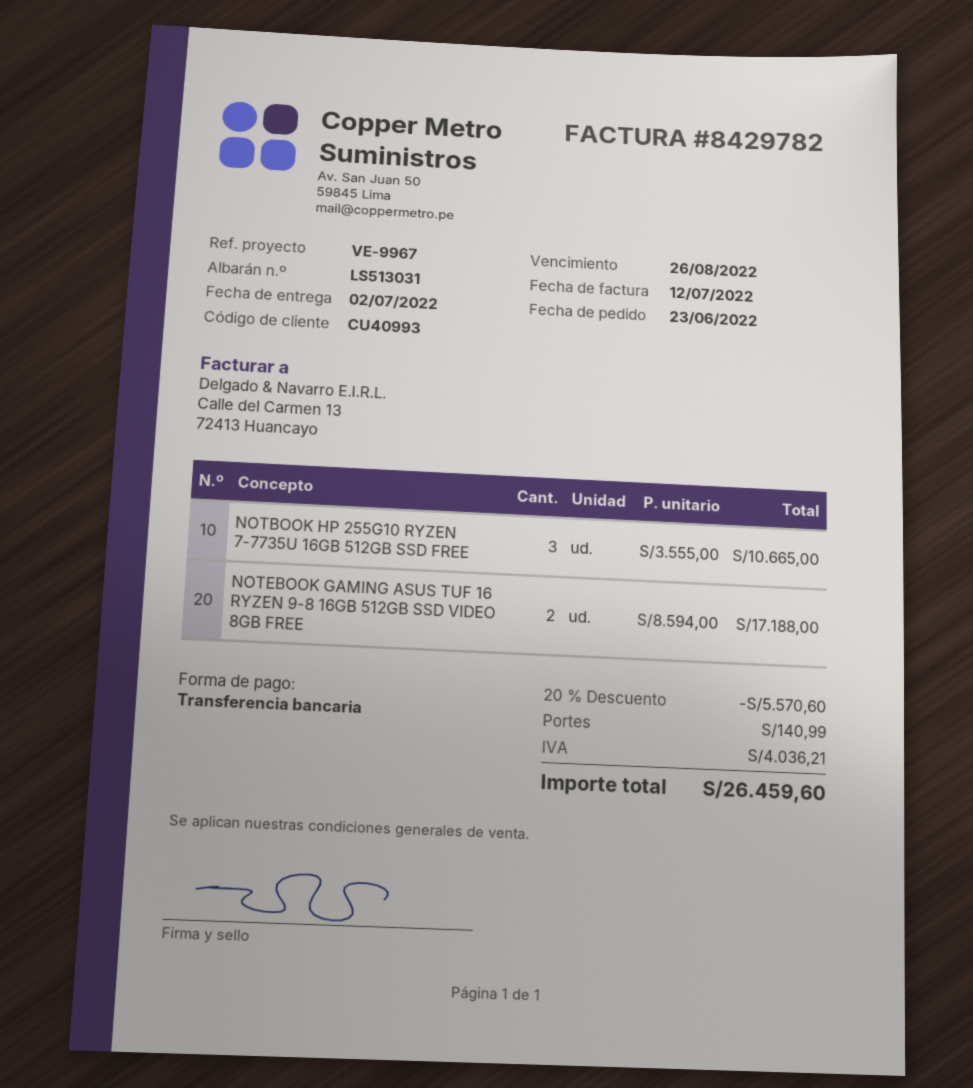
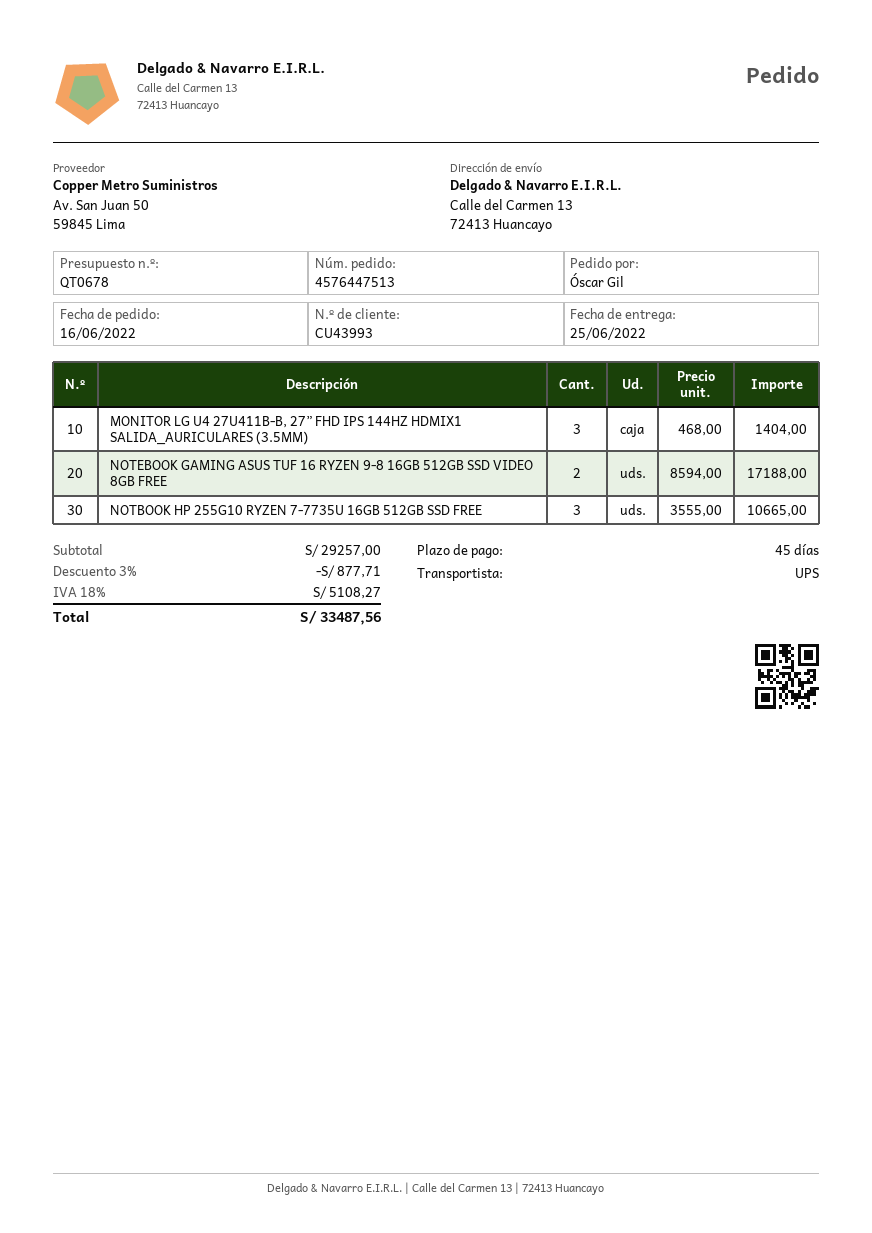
order date: 2022-06-23 -> 2022-06-16
delivery date: 2022-07-02 -> 2022-06-25
customer number: CU40993 -> CU43993
MONITOR LG U4 27U411B-B, 27” FHD IPS 144HZ HDMIX1 SALIDA_AURICULARES (3.5MM): none -> 3 x 468.00 = 1404.00
discount: 20% = 5570.60 -> 3% = 877.71
shipping: 140.99 -> none
tax: 4036.21 -> 5108.27
total: 26459.60 -> 33487.56

